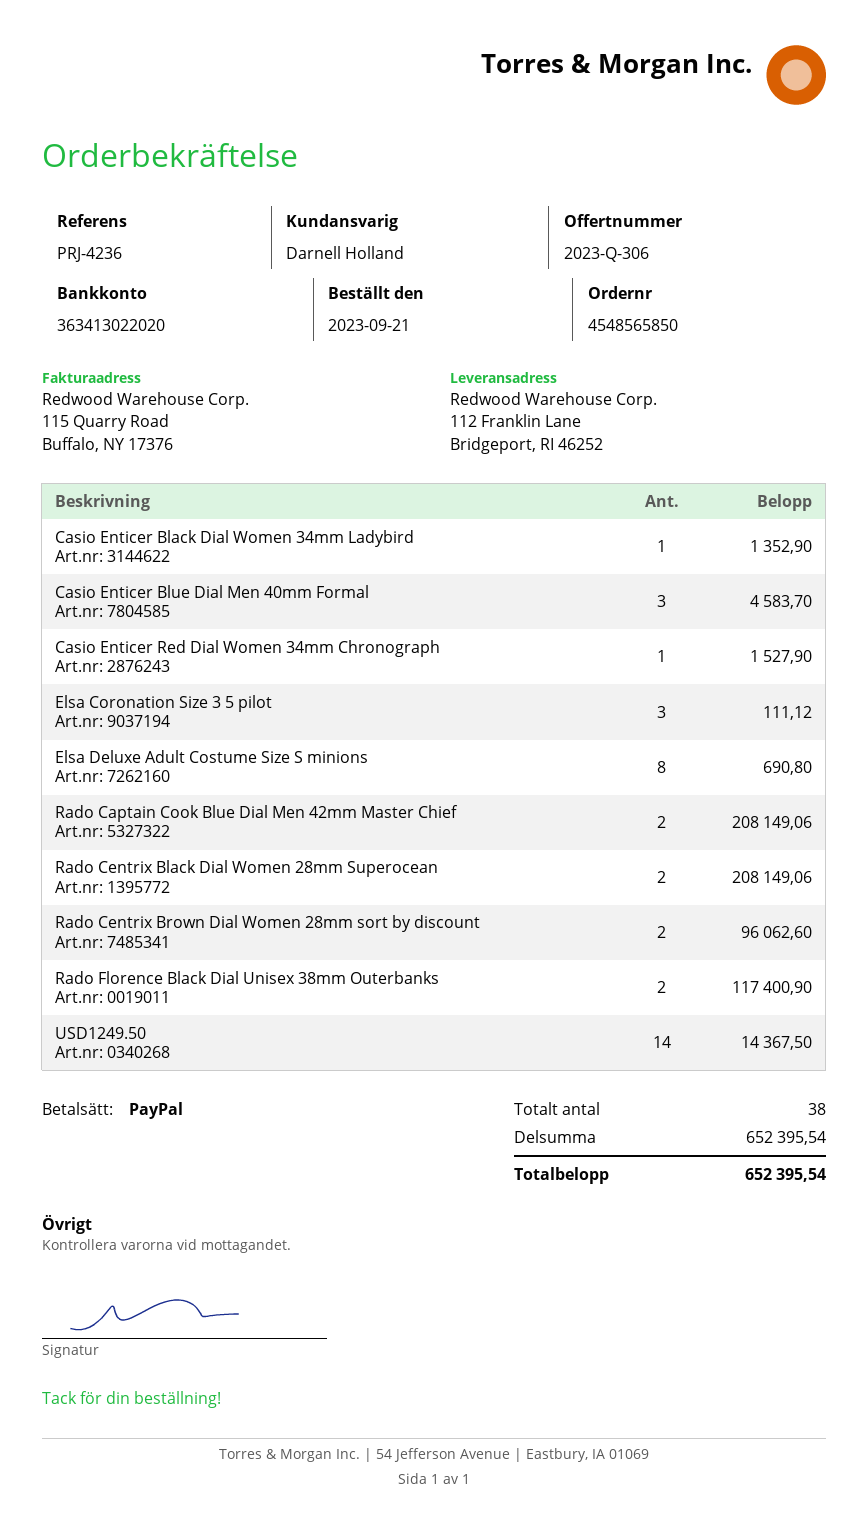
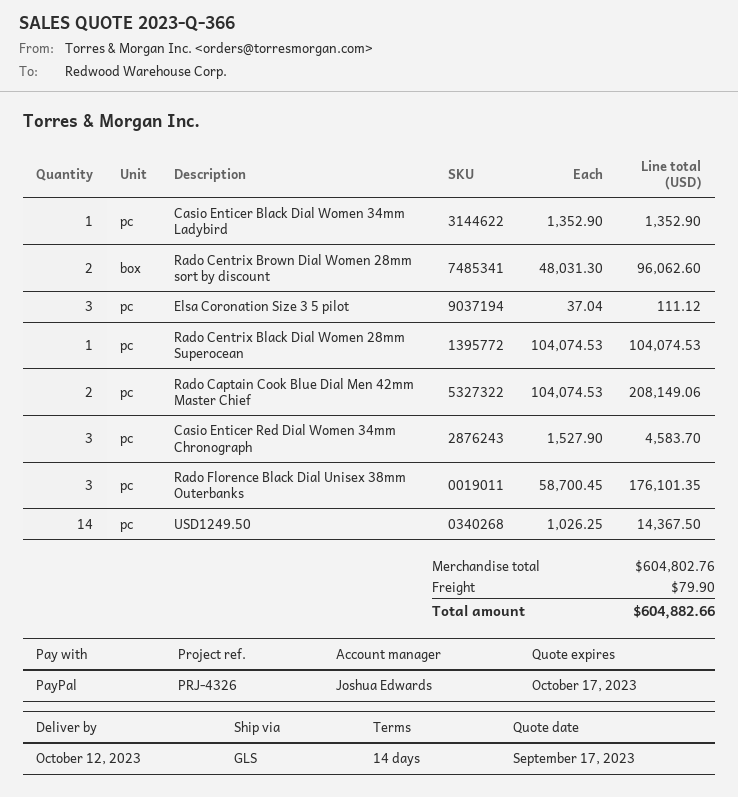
quote number: 2023-Q-306 -> 2023-Q-366
reference: PRJ-4236 -> PRJ-4326
sales rep: Darnell Holland -> Joshua Edwards
Casio Enticer Blue Dial Men 40mm Formal: 3 for 4583.70 -> none
Casio Enticer Red Dial Women 34mm Chronograph: 1 for 1527.90 -> 3 for 4583.70
Elsa Deluxe Adult Costume Size S minions: 8 for 690.80 -> none
Rado Centrix Black Dial Women 28mm Superocean: 2 for 208149.06 -> 1 for 104074.53
Rado Florence Black Dial Unisex 38mm Outerbanks: 2 for 117400.90 -> 3 for 176101.35
subtotal: 652395.54 -> 604802.76
shipping: none -> 79.90
total: 652395.54 -> 604882.66

